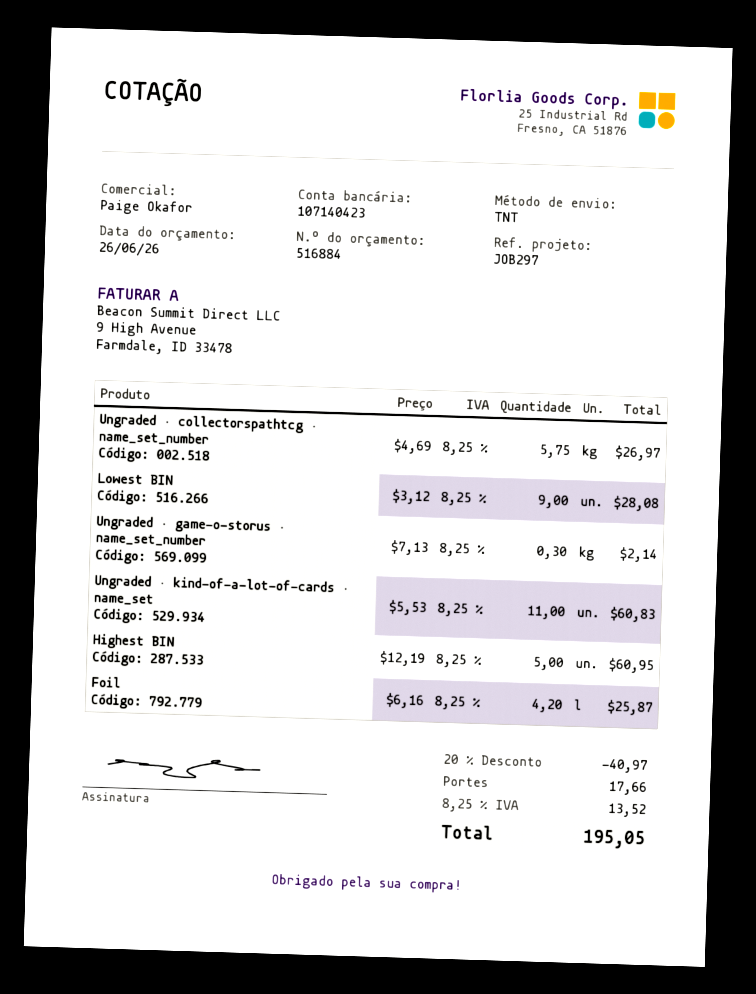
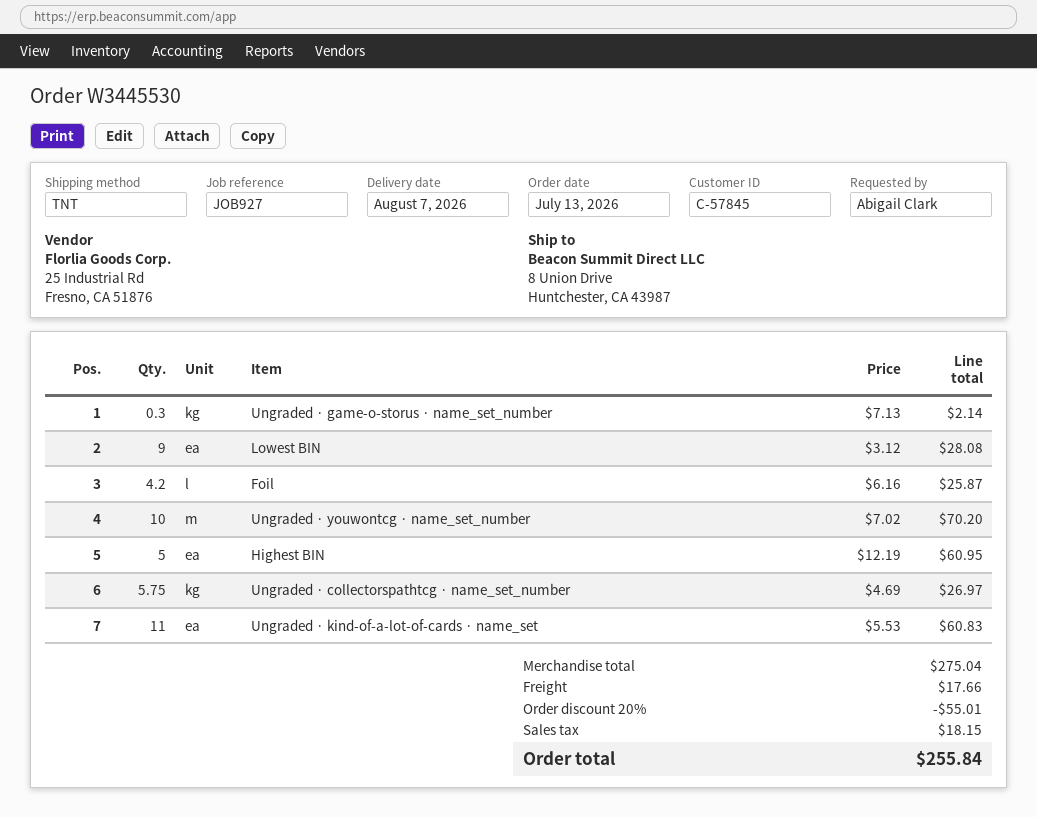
reference: JOB297 -> JOB927
Ungraded · youwontcg · name_set_number: none -> 10 x 7.02 = 70.20
discount: 20% = 40.97 -> 20% = 55.01
tax: 13.52 -> 18.15
total: 195.05 -> 255.84

